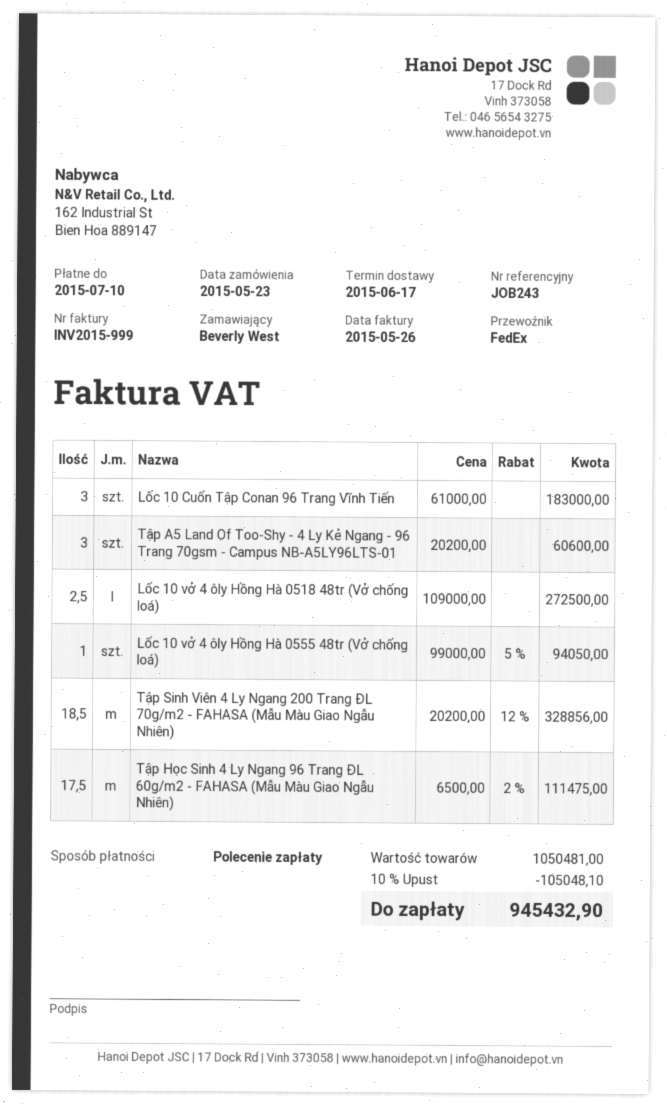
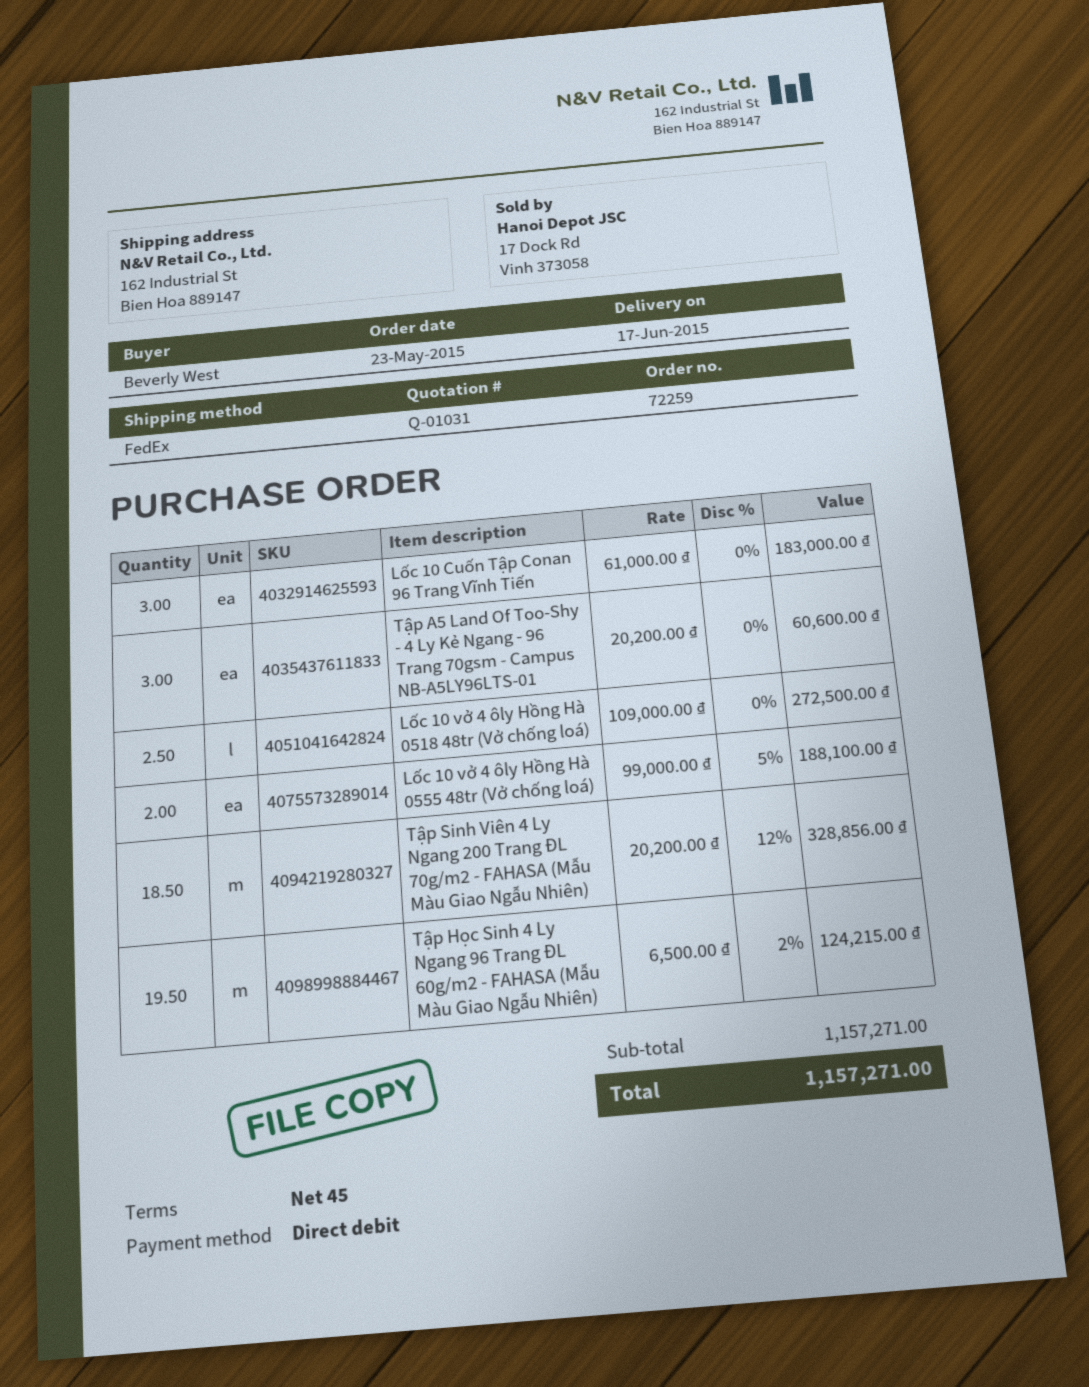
Lốc 10 vở 4 ôly Hồng Hà 0555 48tr (Vở chống loá): 1 x 99000.00 - 5% = 94050.00 -> 2 x 99000.00 - 5% = 188100.00
Tập Học Sinh 4 Ly Ngang 96 Trang ĐL 60g/m2 - FAHASA (Mẫu Màu Giao Ngẫu Nhiên): 17.5 x 6500.00 - 2% = 111475.00 -> 19.5 x 6500.00 - 2% = 124215.00
subtotal: 1050481.00 -> 1157271.00
discount: 10% = 105048.10 -> none
total: 945432.90 -> 1157271.00

